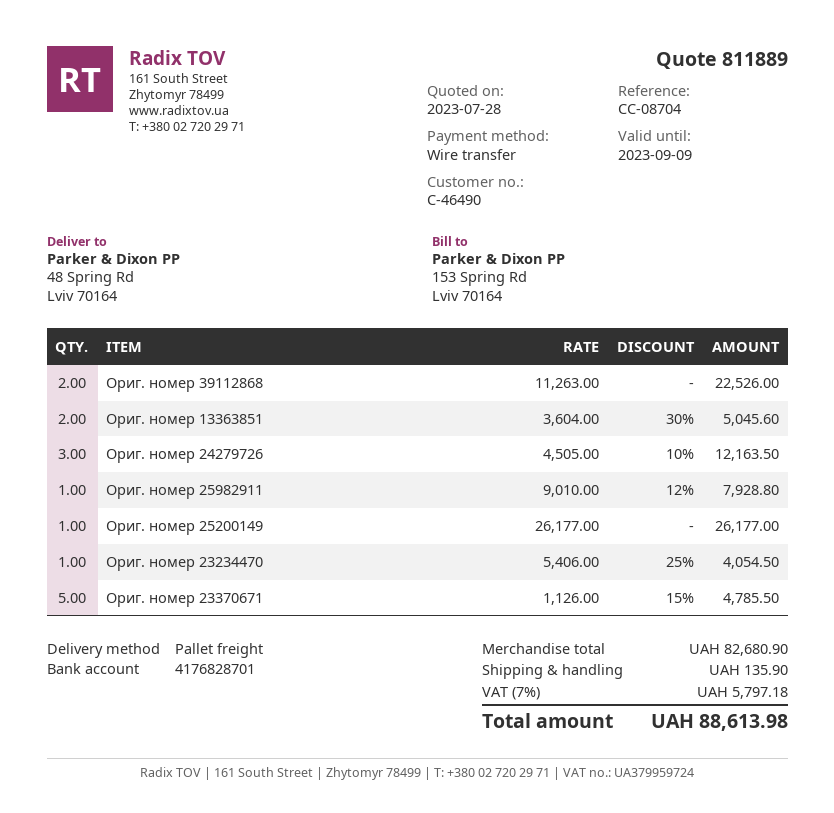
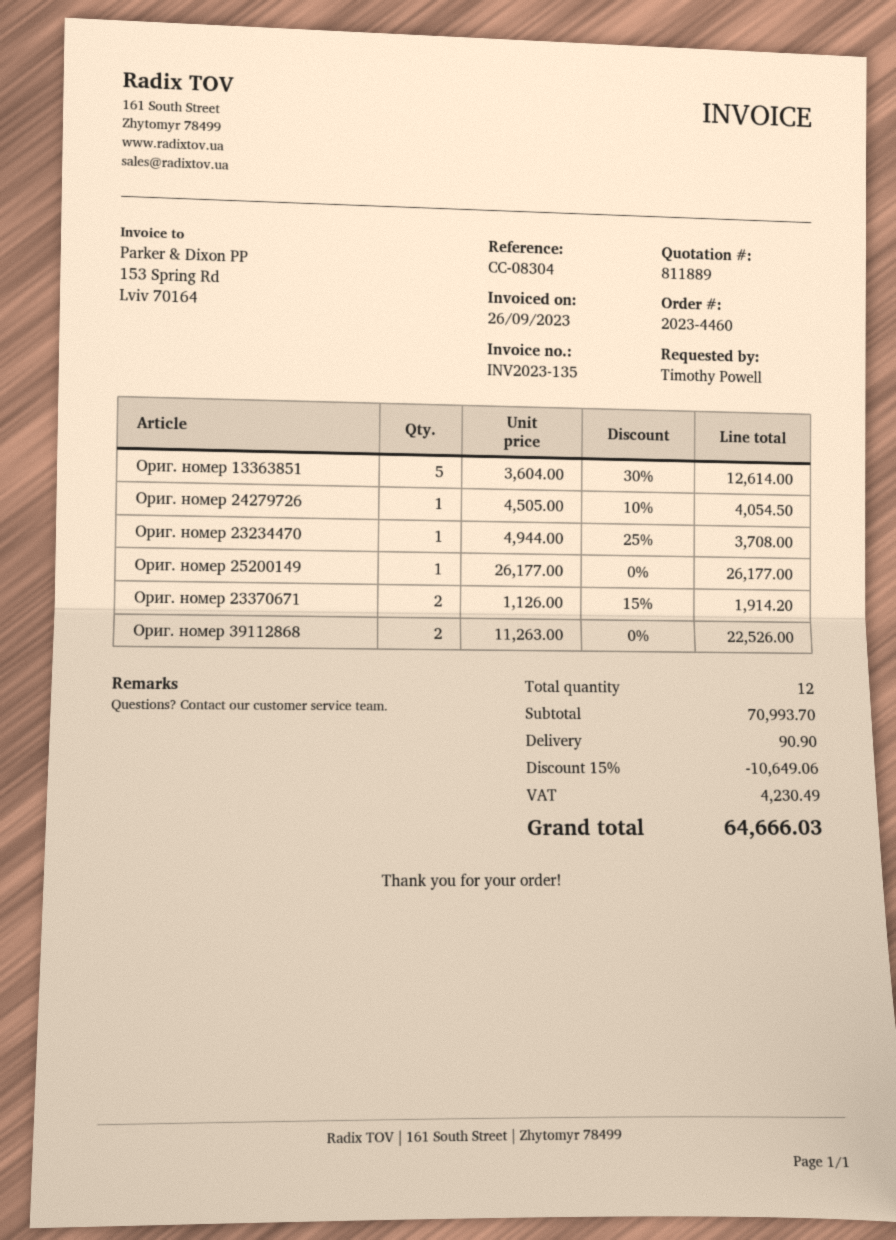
reference: CC-08704 -> CC-08304
Ориг. номер 13363851: 2 x 3604.00 - 30% = 5045.60 -> 5 x 3604.00 - 30% = 12614.00
Ориг. номер 24279726: 3 x 4505.00 - 10% = 12163.50 -> 1 x 4505.00 - 10% = 4054.50
Ориг. номер 25982911: 1 x 9010.00 - 12% = 7928.80 -> none
Ориг. номер 23234470: 1 x 5406.00 - 25% = 4054.50 -> 1 x 4944.00 - 25% = 3708.00
Ориг. номер 23370671: 5 x 1126.00 - 15% = 4785.50 -> 2 x 1126.00 - 15% = 1914.20
subtotal: 82680.90 -> 70993.70
discount: none -> 15% = 10649.06
shipping: 135.90 -> 90.90
tax: 5797.18 -> 4230.49
total: 88613.98 -> 64666.03

